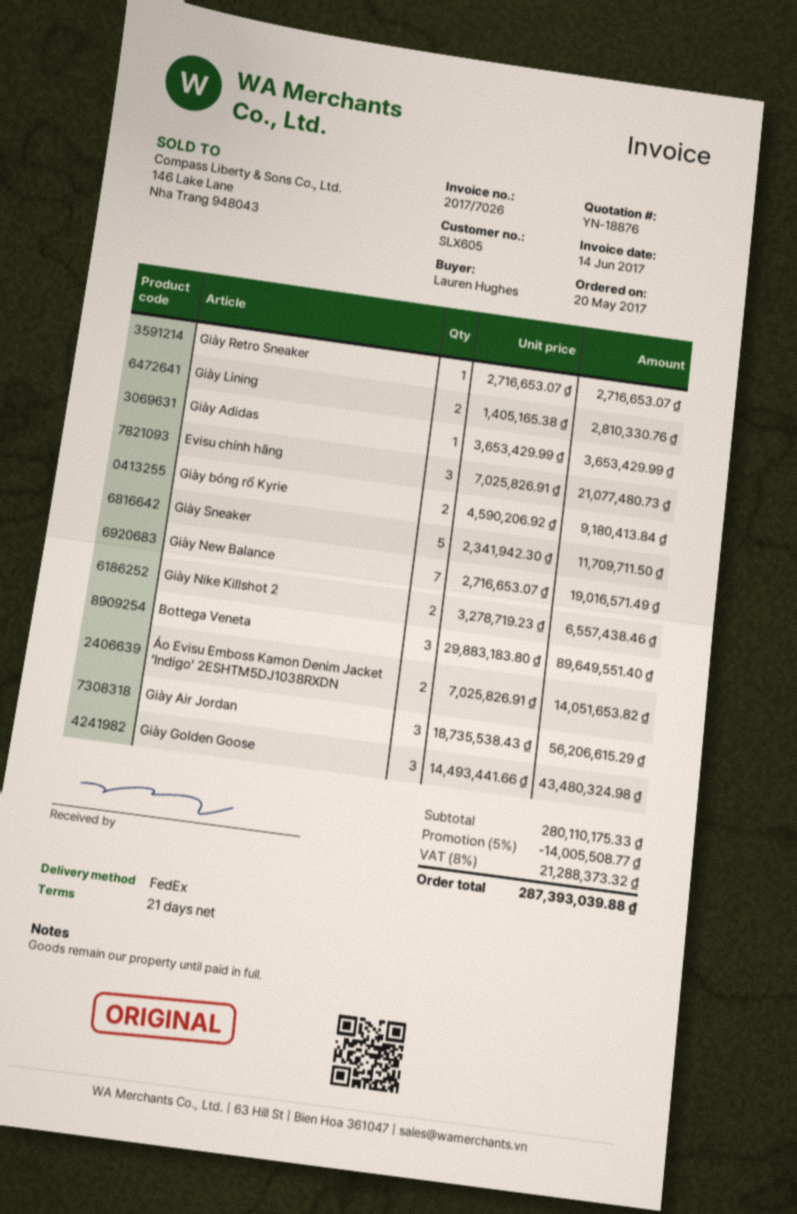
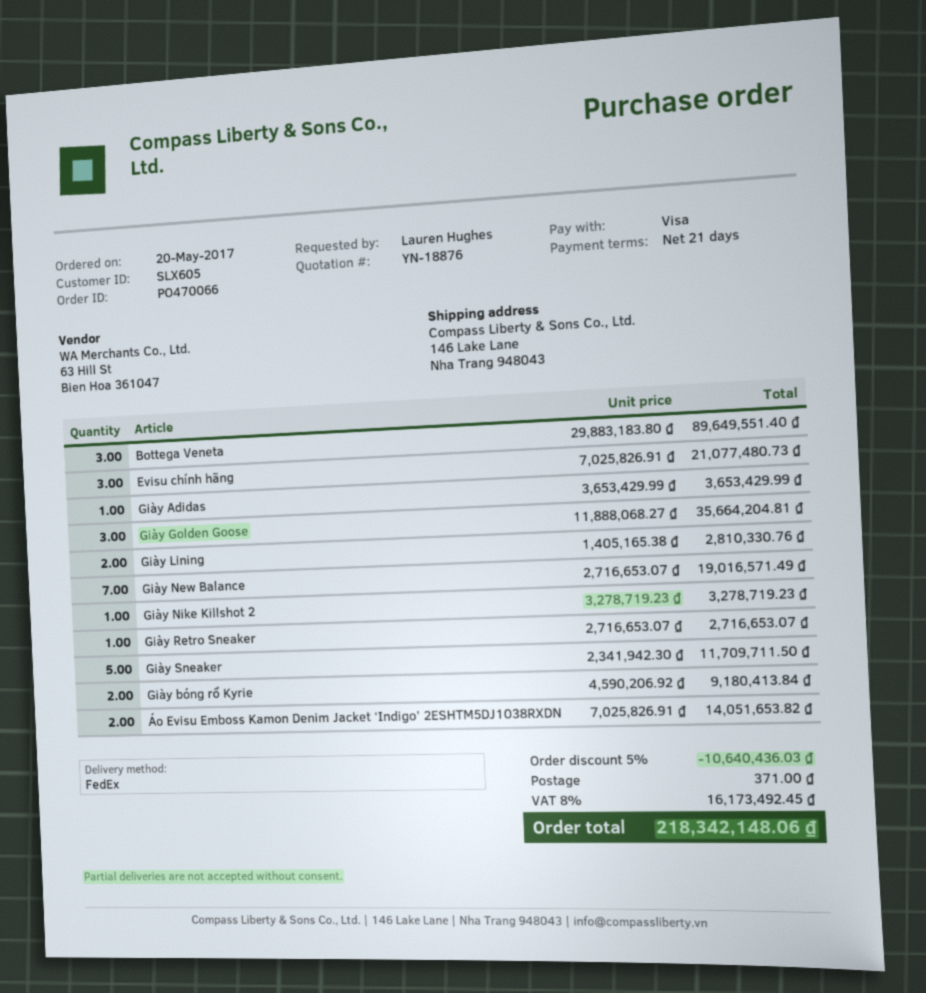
Giày Nike Killshot 2: 2 x 3278719.23 = 6557438.46 -> 1 x 3278719.23 = 3278719.23
Giày Air Jordan: 3 x 18735538.43 = 56206615.29 -> none
Giày Golden Goose: 3 x 14493441.66 = 43480324.98 -> 3 x 11888068.27 = 35664204.81
discount: 5% = 14005508.77 -> 5% = 10640436.03
shipping: none -> 371.00
tax: 8% = 21288373.32 -> 8% = 16173492.45
total: 287393039.88 -> 218342148.06

